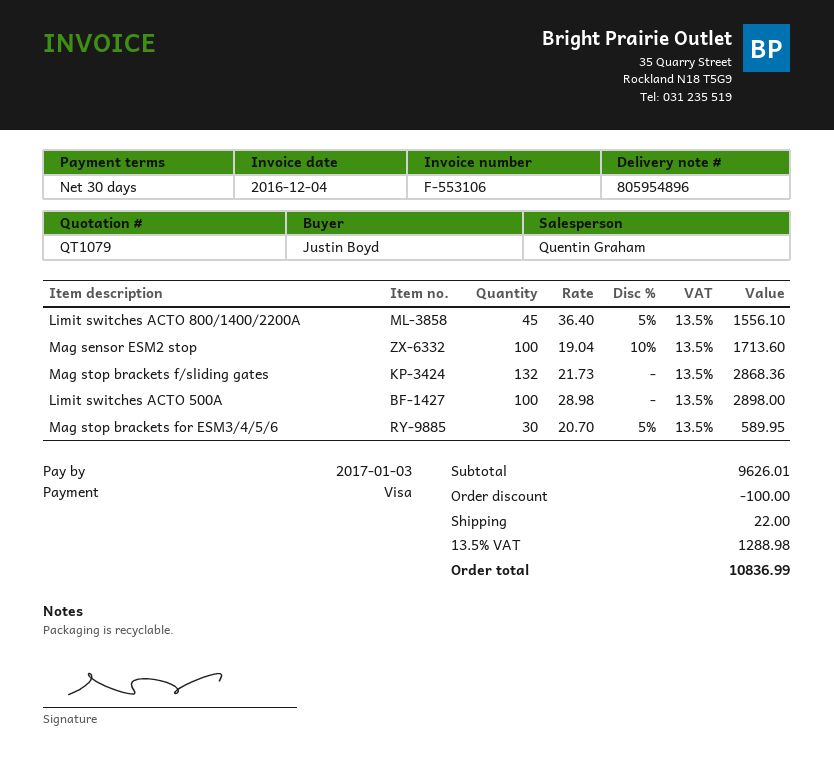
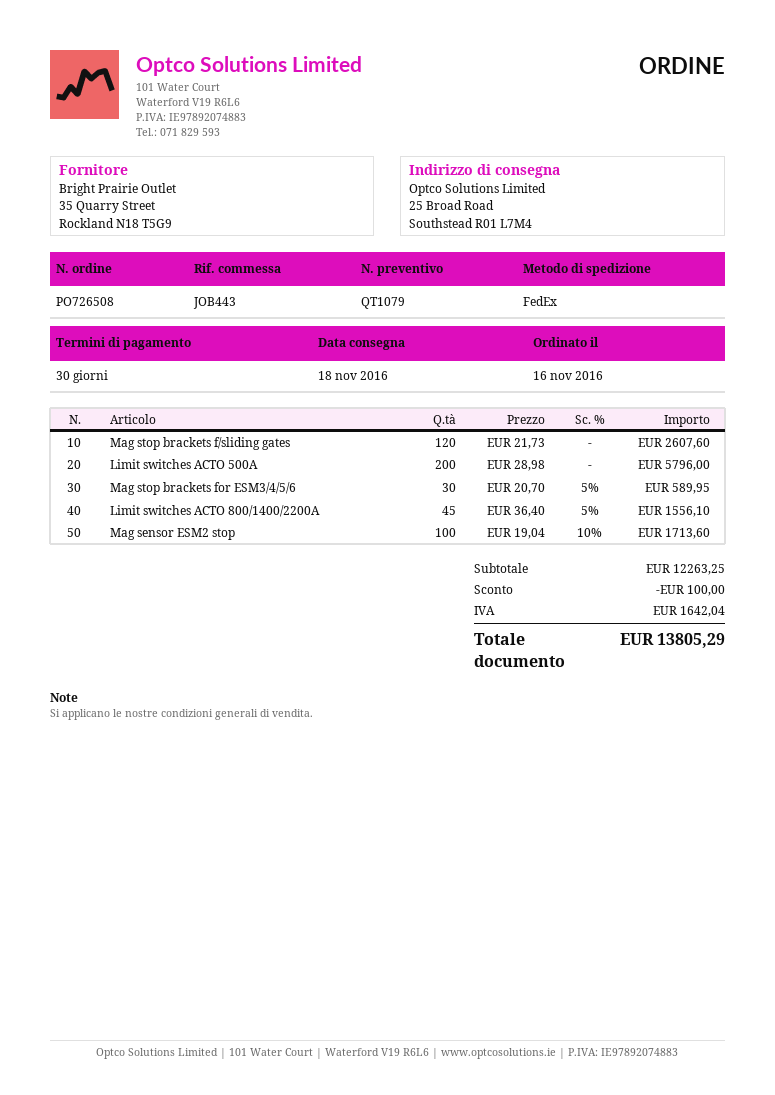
Mag stop brackets f/sliding gates: 132 x 21.73 = 2868.36 -> 120 x 21.73 = 2607.60
Limit switches ACTO 500A: 100 x 28.98 = 2898.00 -> 200 x 28.98 = 5796.00
subtotal: 9626.01 -> 12263.25
shipping: 22.00 -> none
tax: 1288.98 -> 1642.04
total: 10836.99 -> 13805.29

